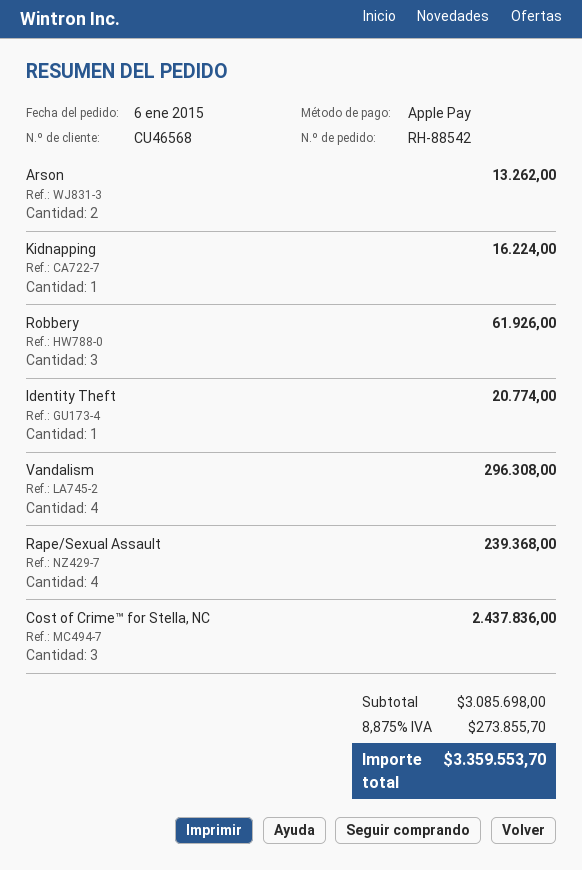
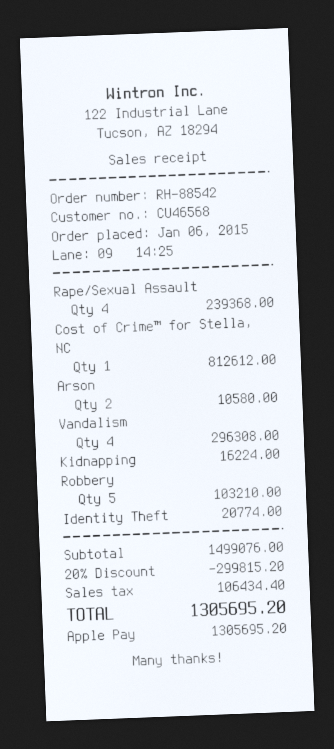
Arson: 2 for 13262.00 -> 2 for 10580.00
Robbery: 3 for 61926.00 -> 5 for 103210.00
Cost of Crime™ for Stella, NC: 3 for 2437836.00 -> 1 for 812612.00
subtotal: 3085698.00 -> 1499076.00
discount: none -> 20% = 299815.20
tax: 273855.70 -> 106434.40
total: 3359553.70 -> 1305695.20

